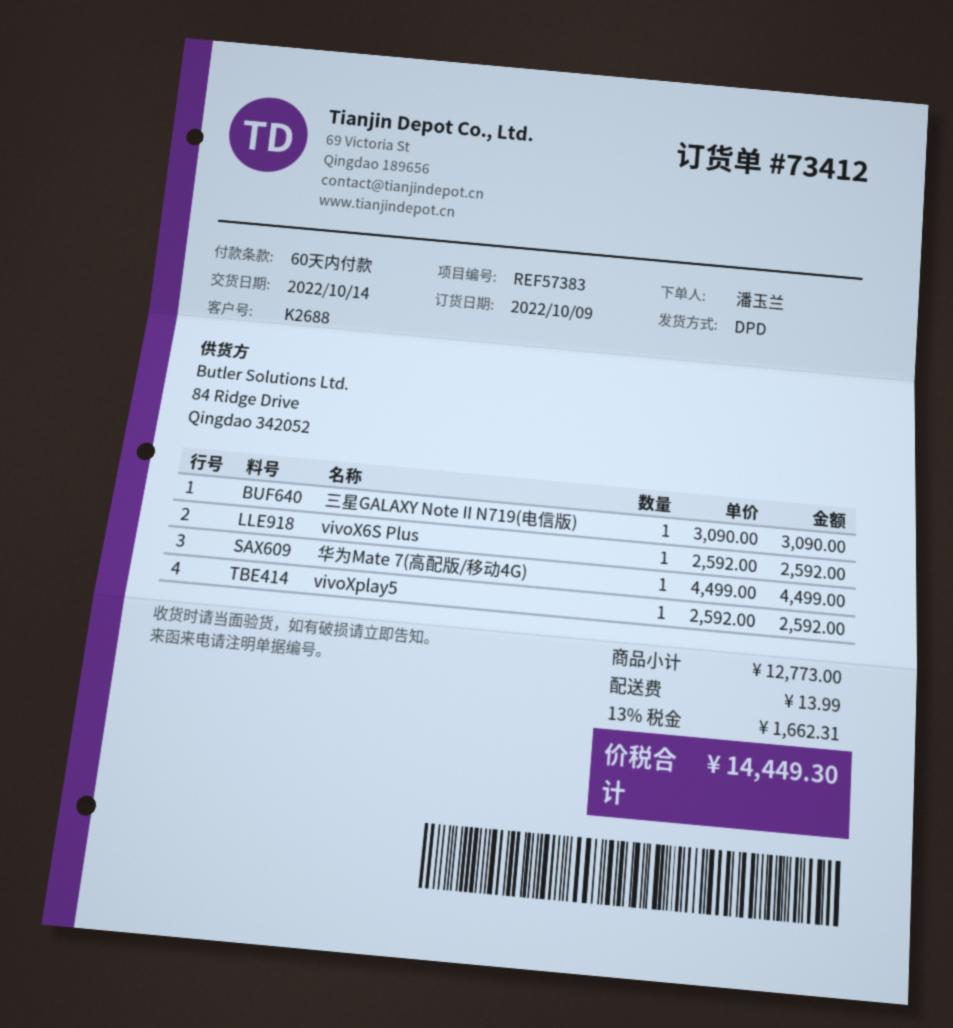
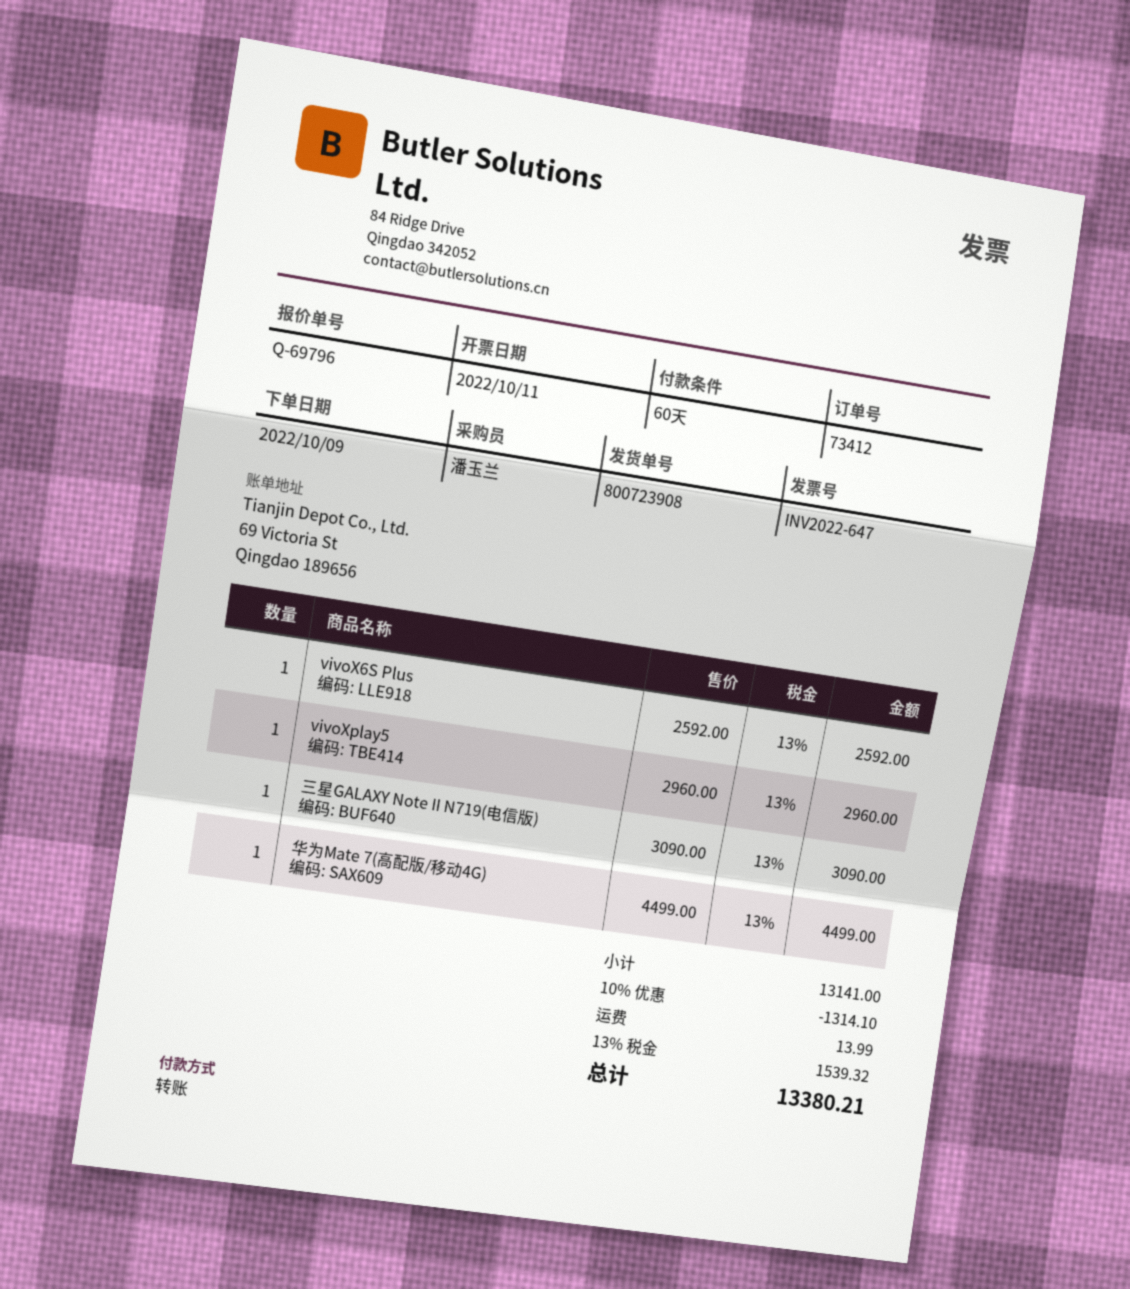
vivoXplay5: 1 x 2592.00 = 2592.00 -> 1 x 2960.00 = 2960.00
subtotal: 12773.00 -> 13141.00
discount: none -> 10% = 1314.10
tax: 13% = 1662.31 -> 13% = 1539.32
total: 14449.30 -> 13380.21

